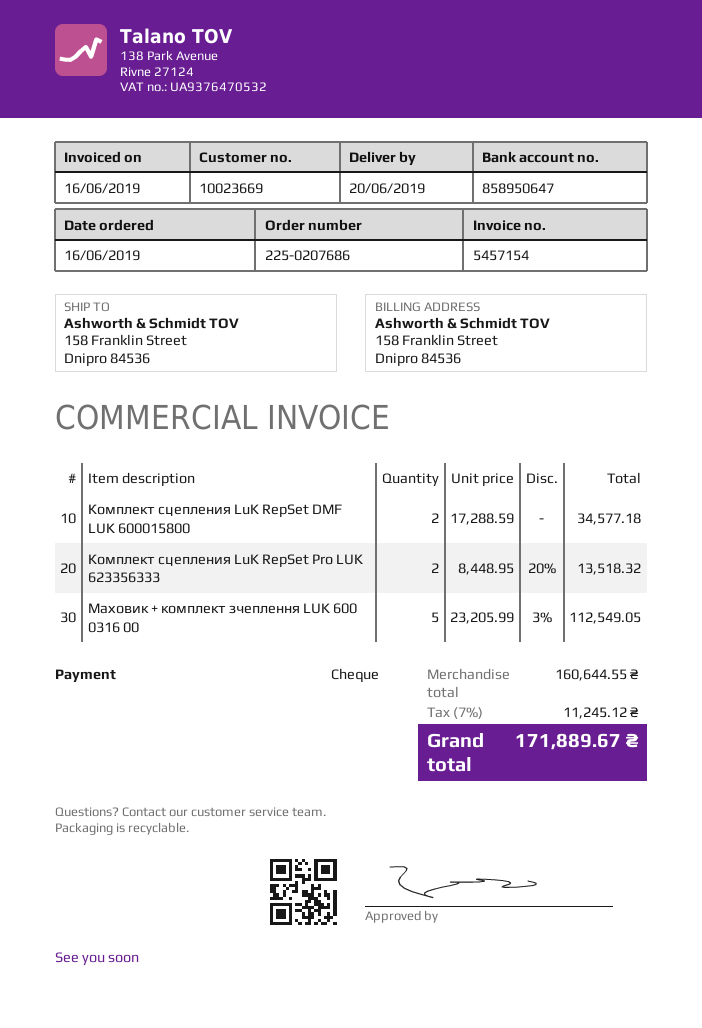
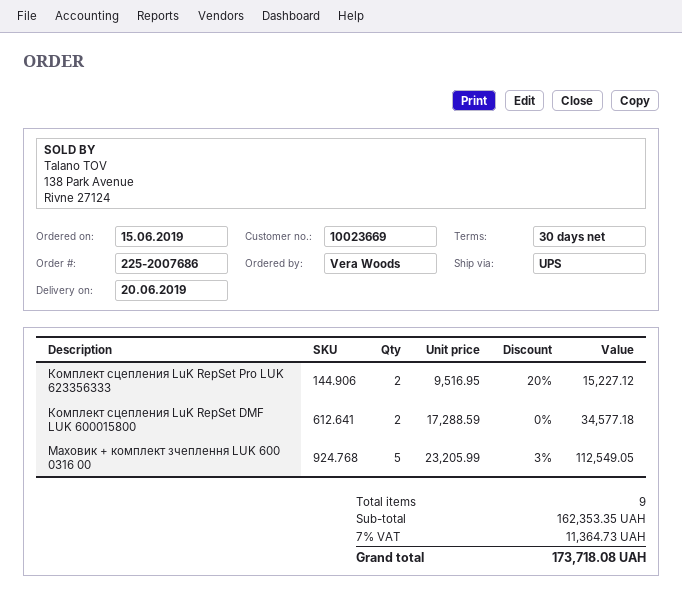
order number: 225-0207686 -> 225-2007686
order date: 2019-06-16 -> 2019-06-15
Комплект сцепления LuK RepSet Pro LUK 623356333: 2 x 8448.95 - 20% = 13518.32 -> 2 x 9516.95 - 20% = 15227.12
subtotal: 160644.55 -> 162353.35
tax: 7% = 11245.12 -> 7% = 11364.73
total: 171889.67 -> 173718.08

